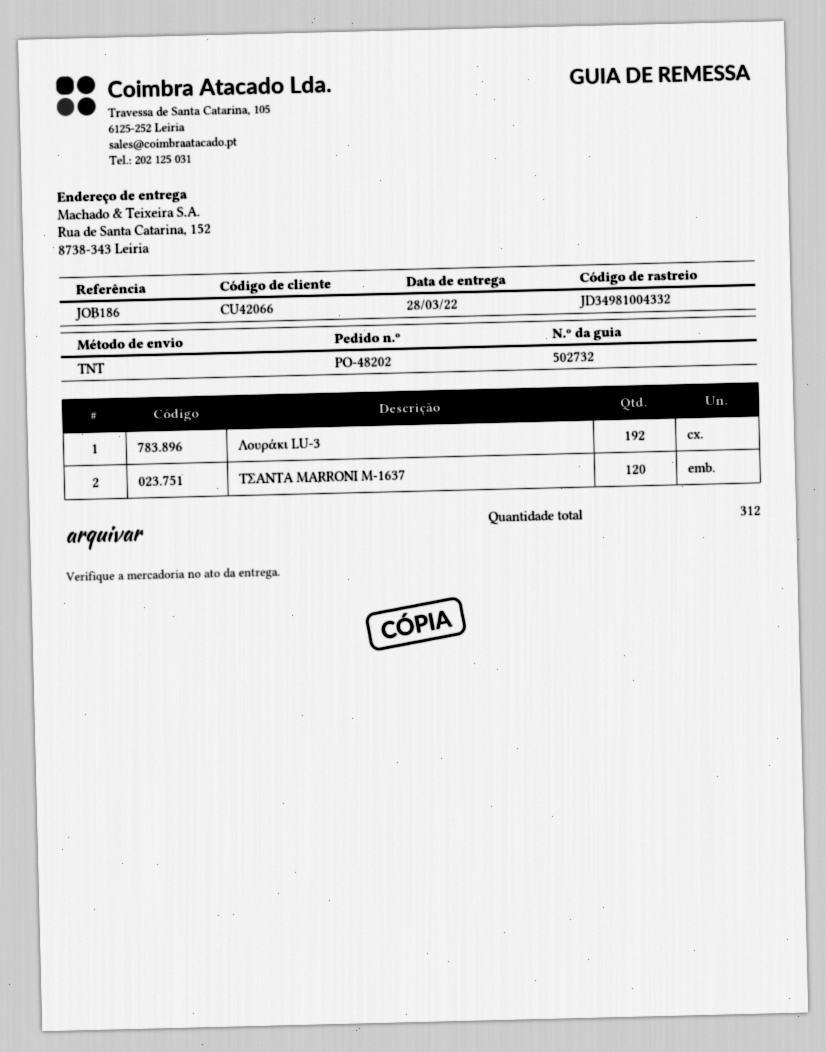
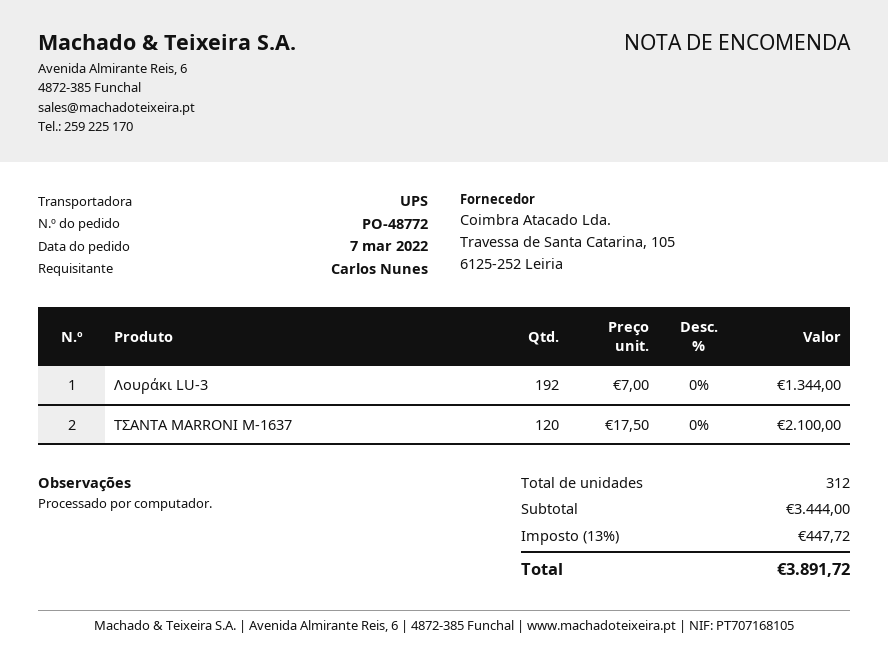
order number: PO-48202 -> PO-48772
shipping method: TNT -> UPS

